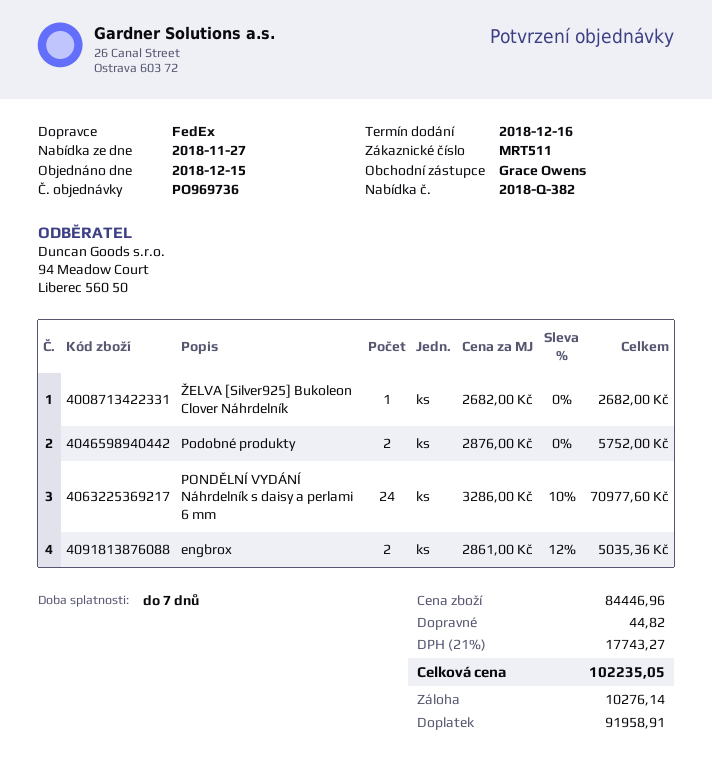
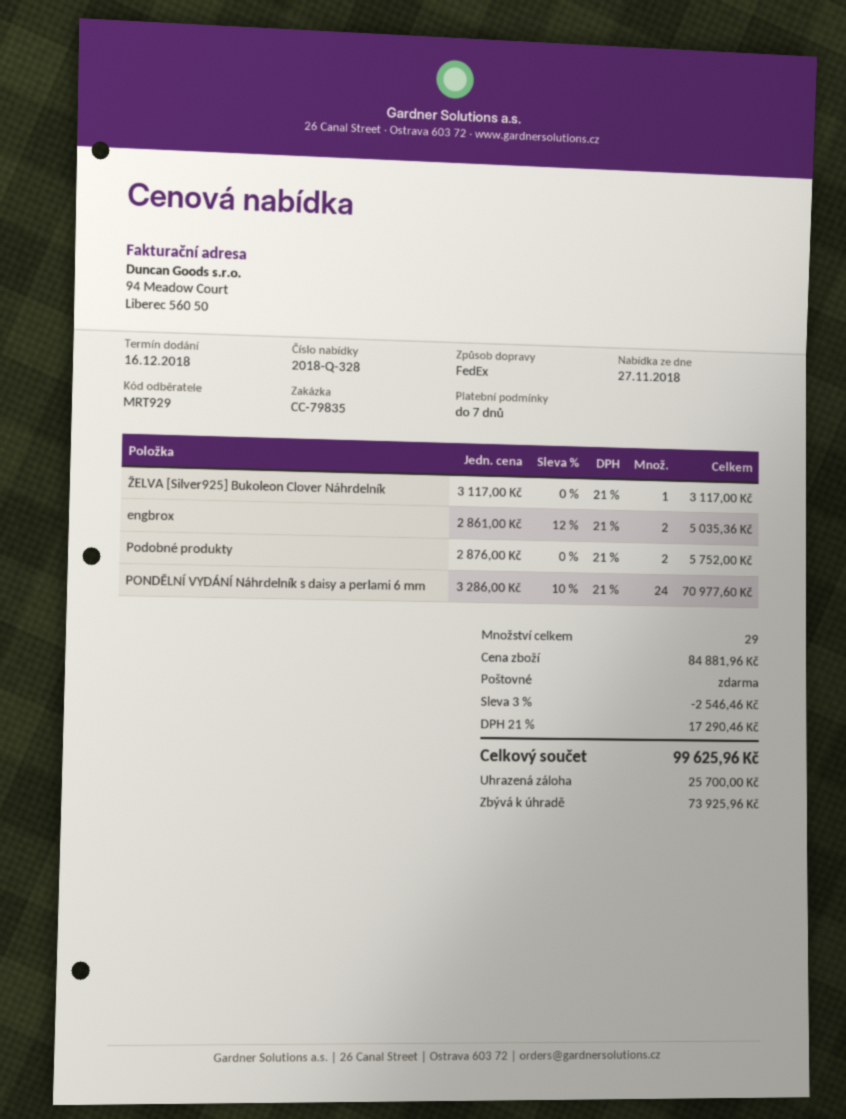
quote number: 2018-Q-382 -> 2018-Q-328
customer number: MRT511 -> MRT929
ŽELVA [Silver925] Bukoleon Clover Náhrdelník: 1 x 2682.00 = 2682.00 -> 1 x 3117.00 = 3117.00
subtotal: 84446.96 -> 84881.96
discount: none -> 3% = 2546.46
shipping: 44.82 -> 0.00
tax: 21% = 17743.27 -> 21% = 17290.46
total: 102235.05 -> 99625.96
deposit: 10276.14 -> 25700.00
balance: 91958.91 -> 73925.96

